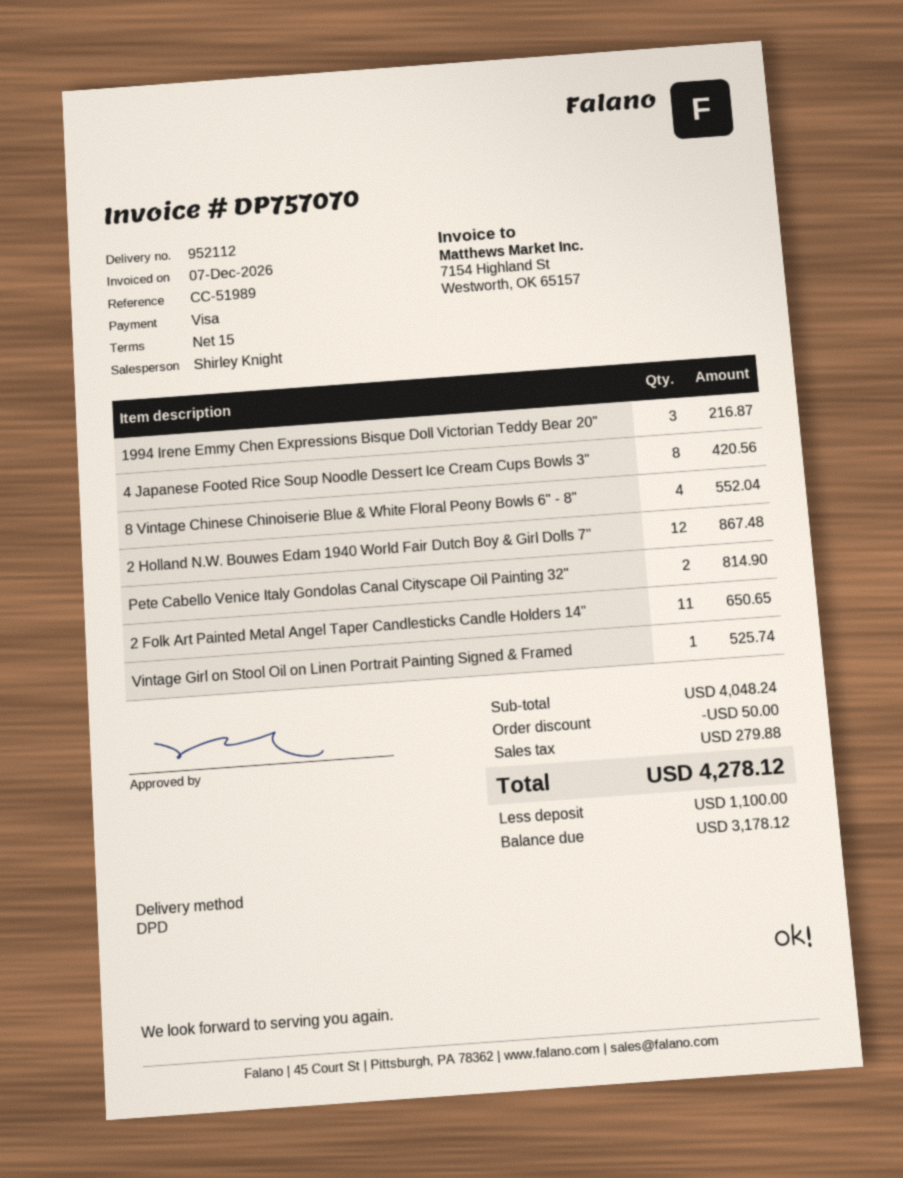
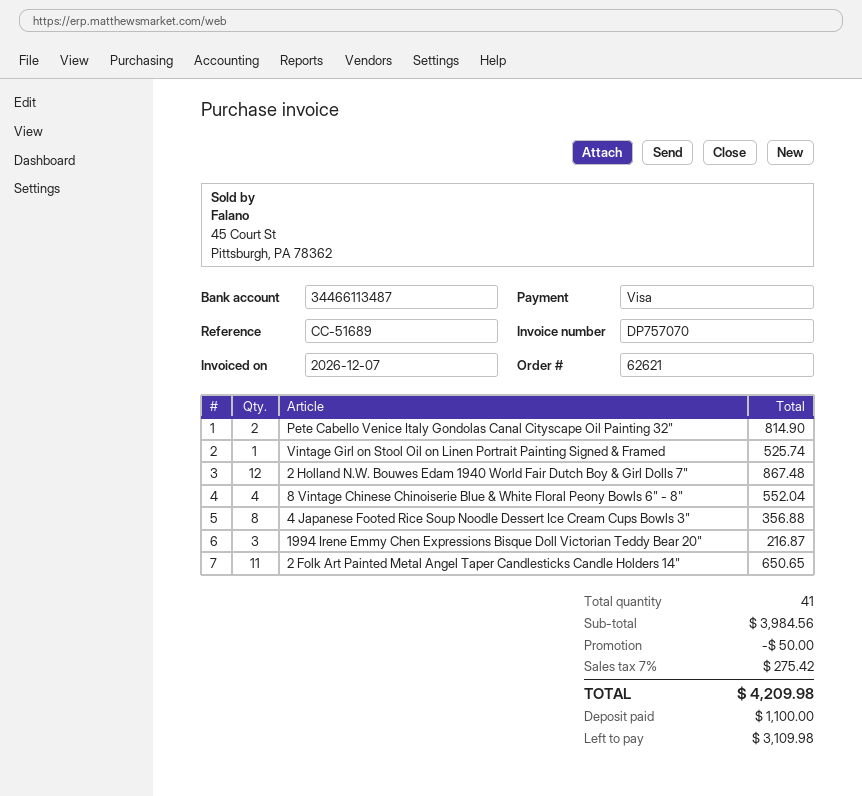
reference: CC-51989 -> CC-51689
4 Japanese Footed Rice Soup Noodle Dessert Ice Cream Cups Bowls 3": 8 for 420.56 -> 8 for 356.88
subtotal: 4048.24 -> 3984.56
tax: 279.88 -> 275.42
total: 4278.12 -> 4209.98
balance: 3178.12 -> 3109.98

